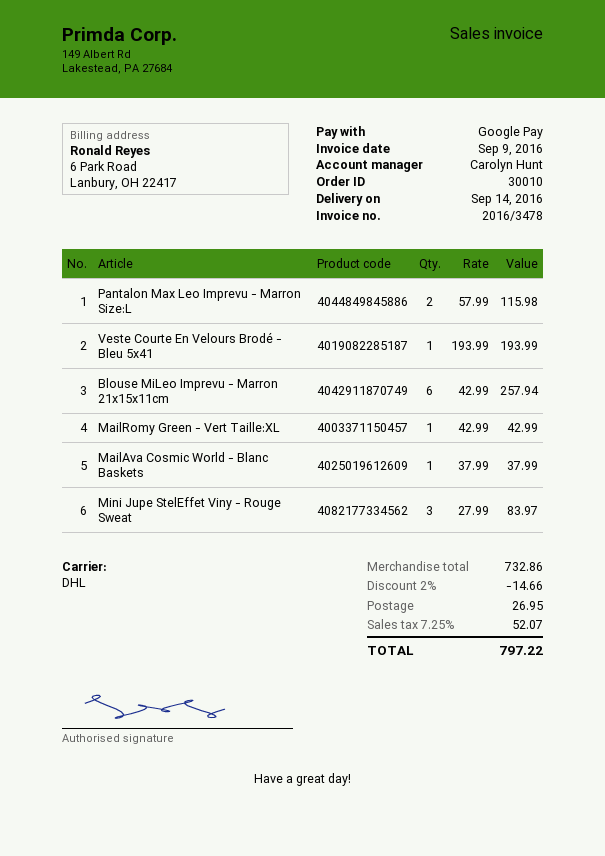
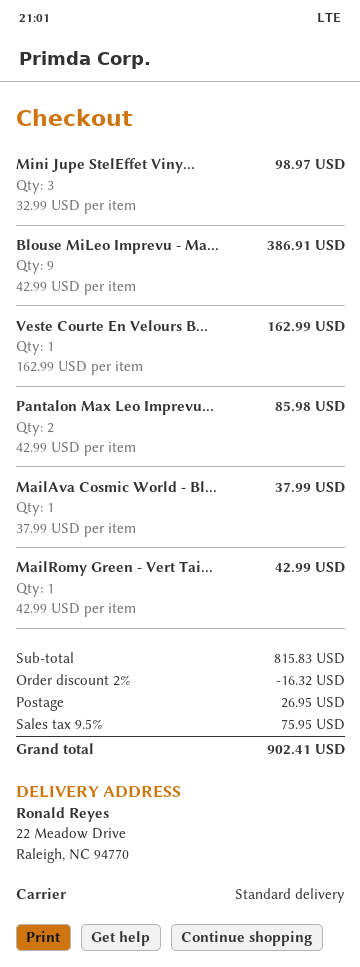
shipping method: DHL -> standard
Pantalon Max Leo Imprevu - Marron Size:L: 2 x 57.99 = 115.98 -> 2 x 42.99 = 85.98
Veste Courte En Velours Brodé - Bleu 5x41: 1 x 193.99 = 193.99 -> 1 x 162.99 = 162.99
Blouse MiLeo Imprevu - Marron 21x15x11cm: 6 x 42.99 = 257.94 -> 9 x 42.99 = 386.91
Mini Jupe StelEffet Viny - Rouge Sweat: 3 x 27.99 = 83.97 -> 3 x 32.99 = 98.97
subtotal: 732.86 -> 815.83
discount: 2% = 14.66 -> 2% = 16.32
tax: 7.25% = 52.07 -> 9.5% = 75.95
total: 797.22 -> 902.41

